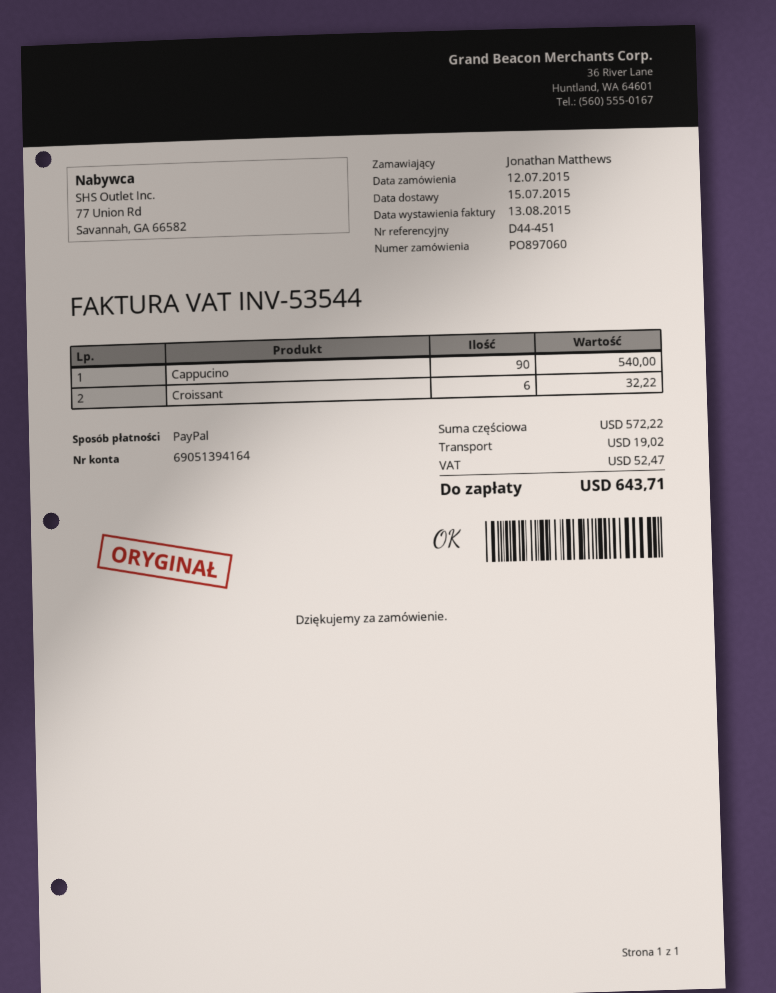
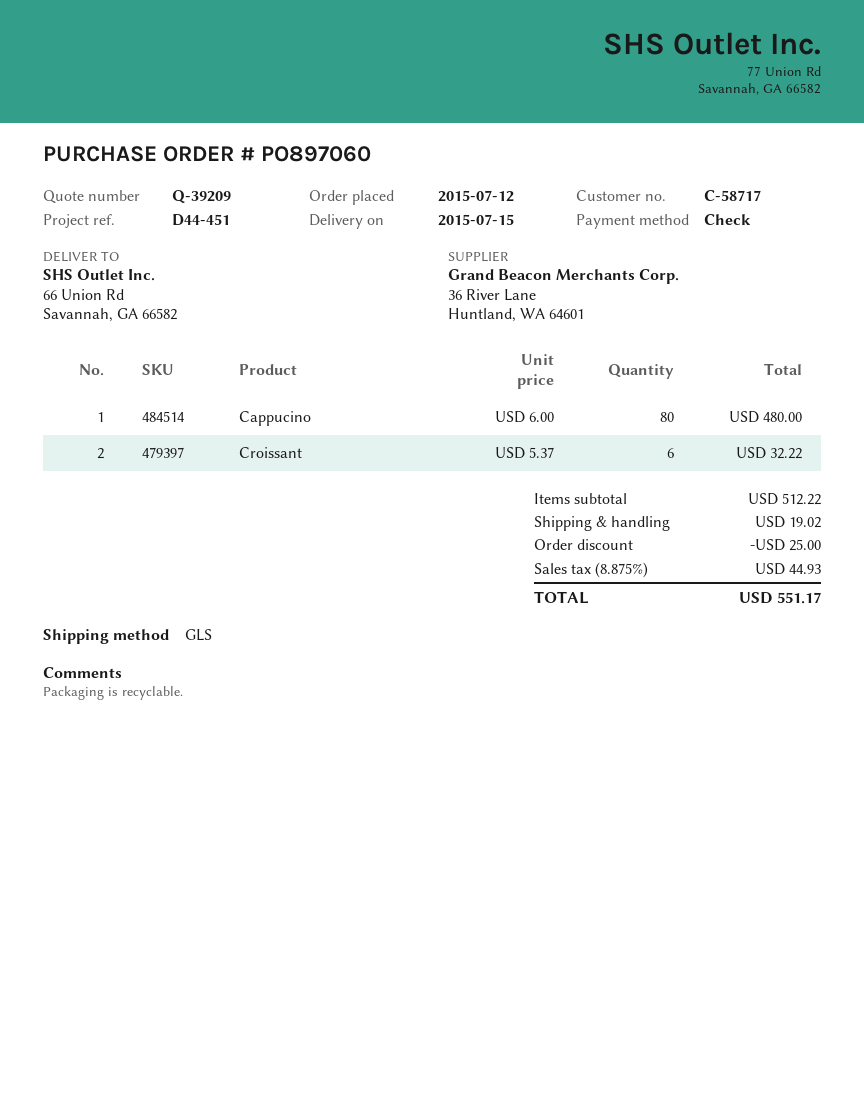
payment method: PayPal -> cheque
Cappucino: 90 for 540.00 -> 80 for 480.00
subtotal: 572.22 -> 512.22
discount: none -> 25.00
tax: 52.47 -> 44.93
total: 643.71 -> 551.17

